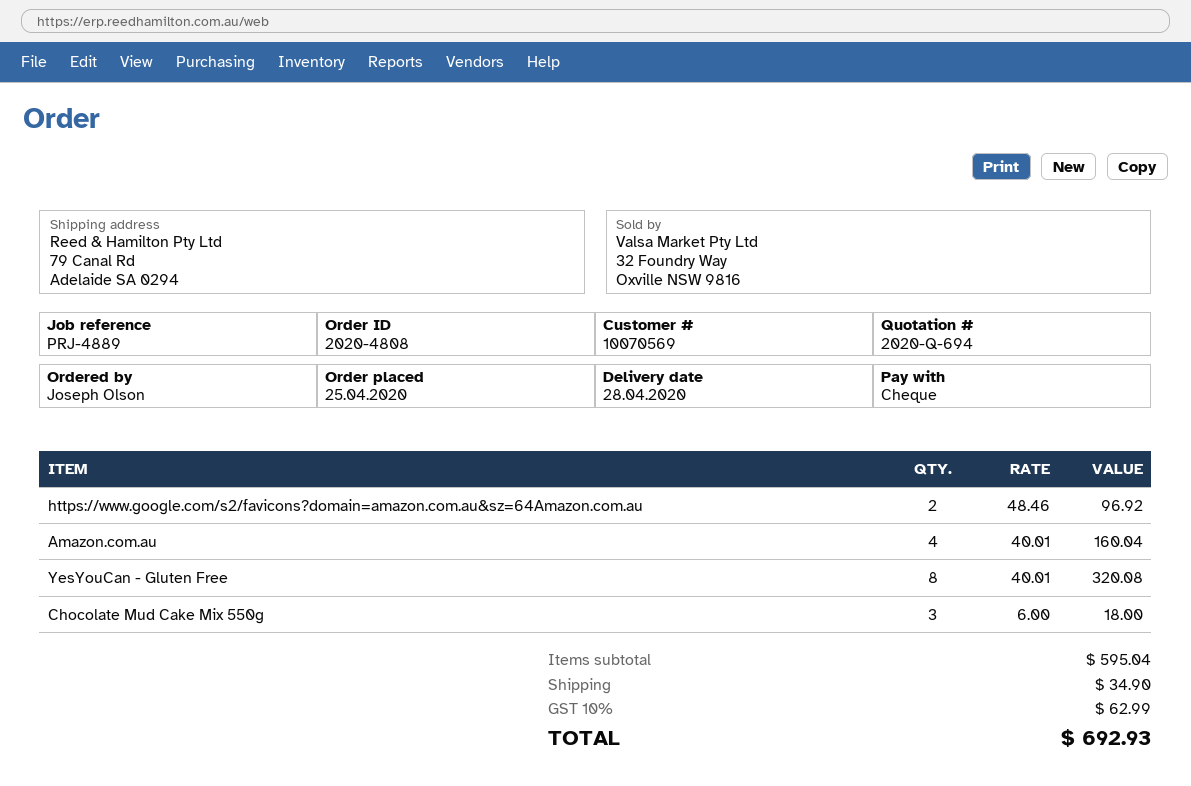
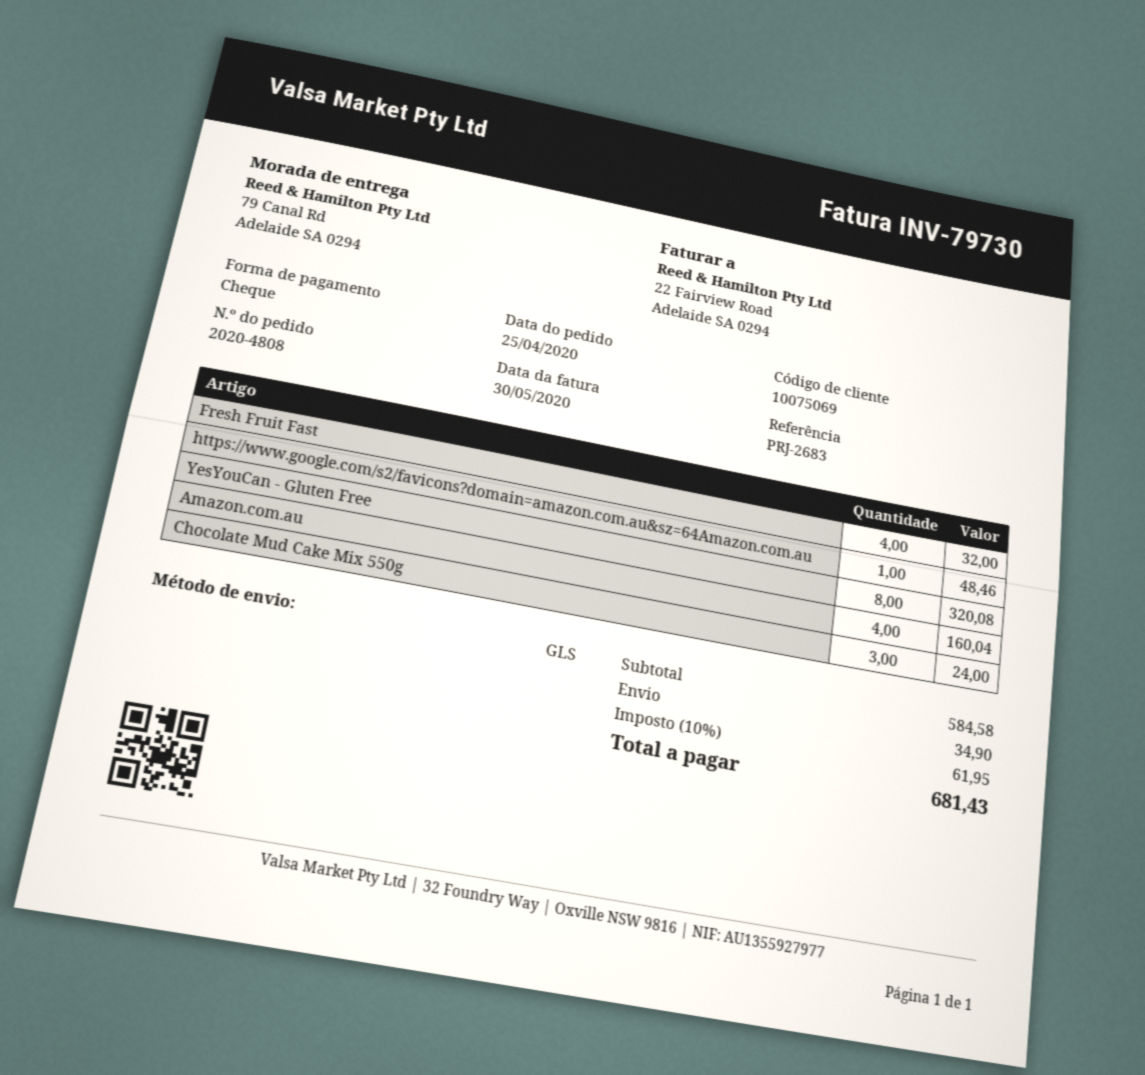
customer number: 10070569 -> 10075069
reference: PRJ-4889 -> PRJ-2683
https://www.google.com/s2/favicons?domain=amazon.com.au&sz=64Amazon.com.au: 2 for 96.92 -> 1 for 48.46
Chocolate Mud Cake Mix 550g: 3 for 18.00 -> 3 for 24.00
Fresh Fruit Fast: none -> 4 for 32.00
subtotal: 595.04 -> 584.58
tax: 10% = 62.99 -> 10% = 61.95
total: 692.93 -> 681.43

